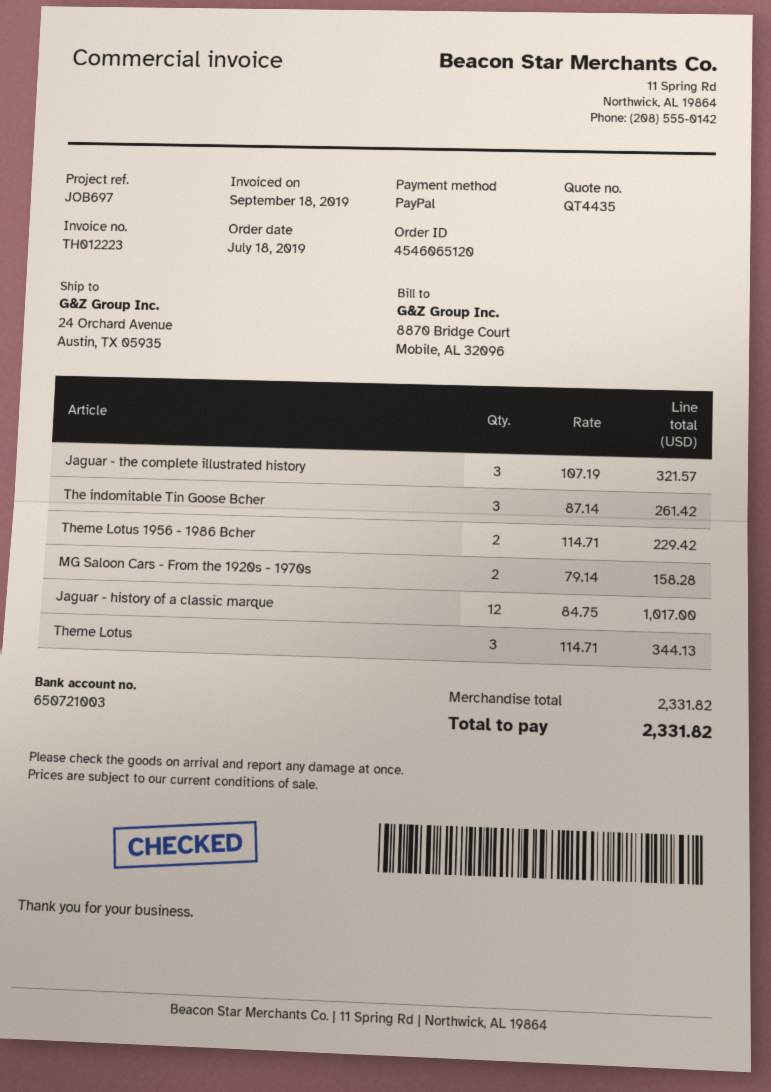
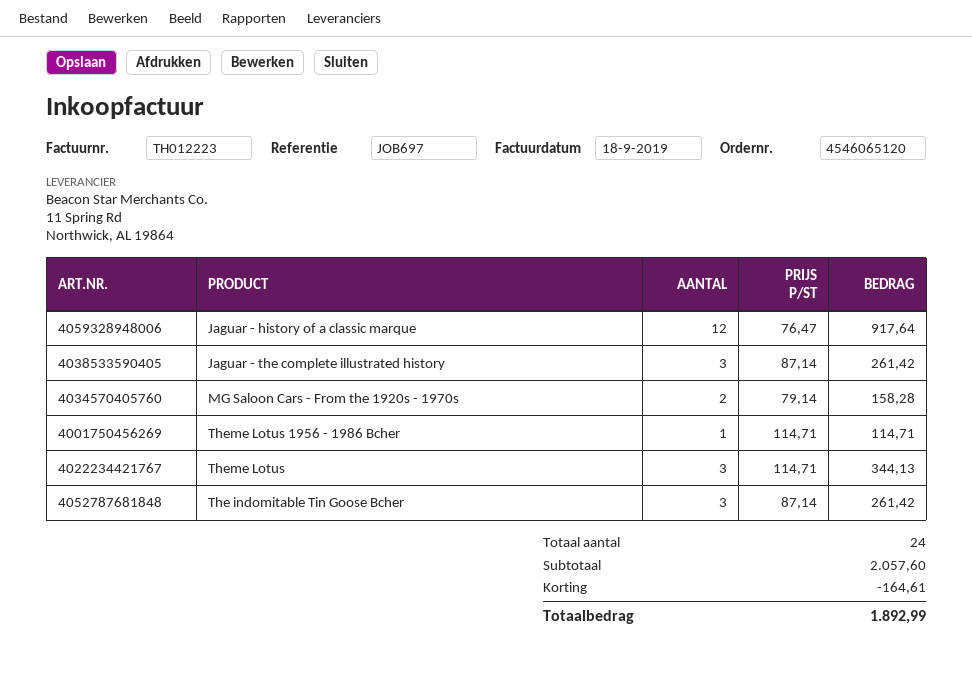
Jaguar - the complete illustrated history: 3 x 107.19 = 321.57 -> 3 x 87.14 = 261.42
Theme Lotus 1956 - 1986 Bcher: 2 x 114.71 = 229.42 -> 1 x 114.71 = 114.71
Jaguar - history of a classic marque: 12 x 84.75 = 1017.00 -> 12 x 76.47 = 917.64
subtotal: 2331.82 -> 2057.60
discount: none -> 164.61
total: 2331.82 -> 1892.99

